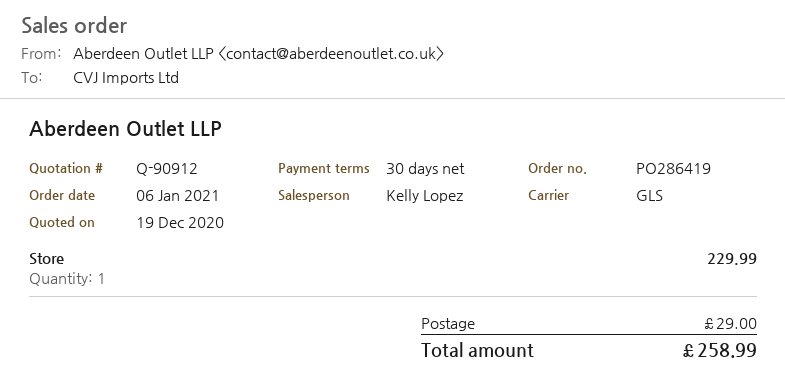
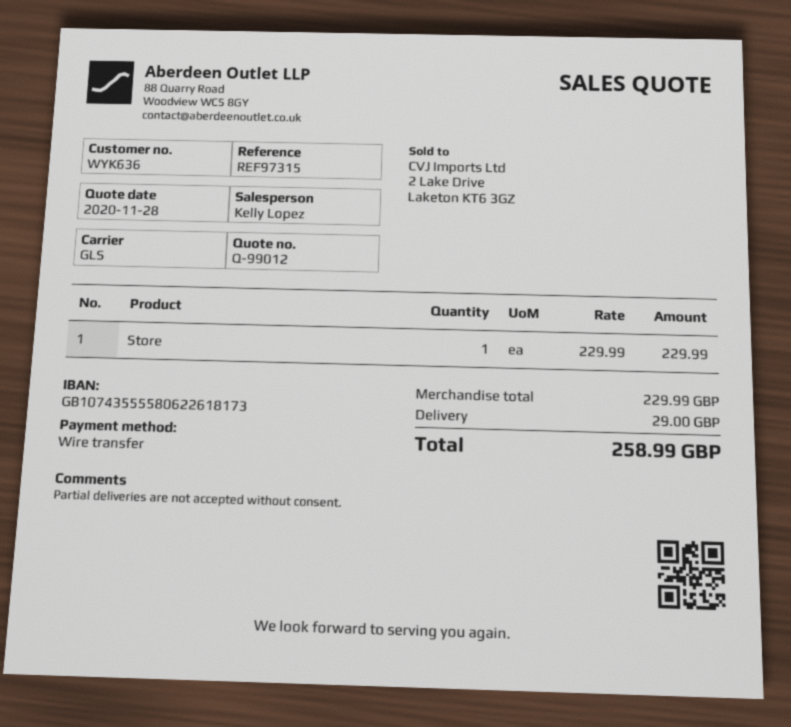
quote number: Q-90912 -> Q-99012
quote date: 2020-12-19 -> 2020-11-28

